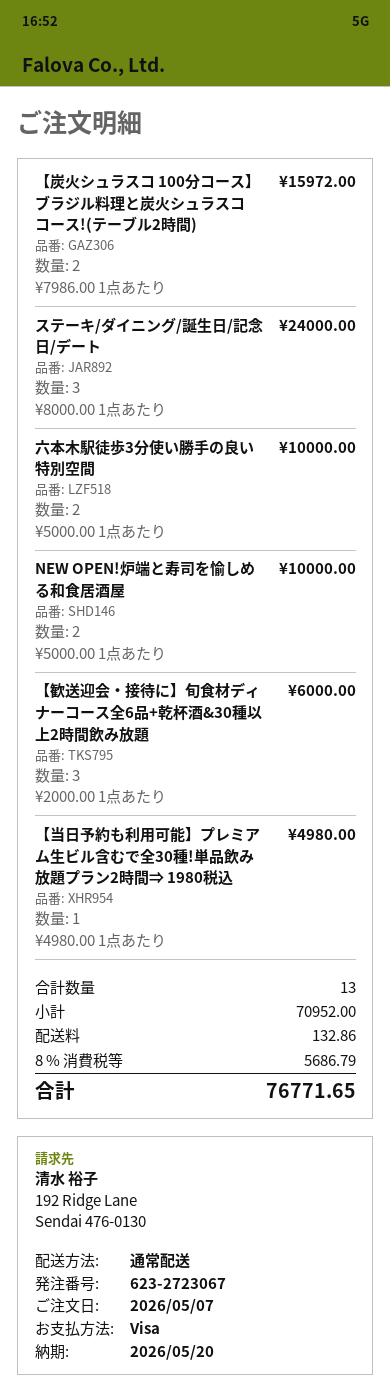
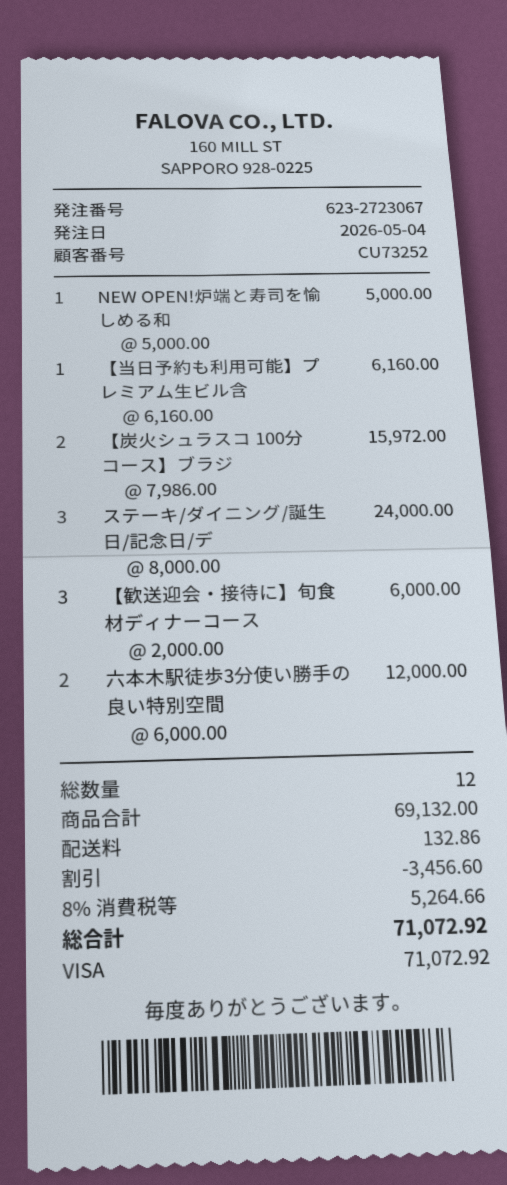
order date: 2026-05-07 -> 2026-05-04
六本木駅徒歩3分使い勝手の良い特別空間: 2 x 5000.00 = 10000.00 -> 2 x 6000.00 = 12000.00
NEW OPEN!炉端と寿司を愉しめる和食居酒屋: 2 x 5000.00 = 10000.00 -> 1 x 5000.00 = 5000.00
【当日予約も利用可能】プレミアム生ビル含むで全30種!単品飲み放題プラン2時間⇒ 1980税込: 1 x 4980.00 = 4980.00 -> 1 x 6160.00 = 6160.00
total quantity: 13 -> 12
subtotal: 70952.00 -> 69132.00
discount: none -> 3456.60
tax: 8% = 5686.79 -> 8% = 5264.66
total: 76771.65 -> 71072.92

